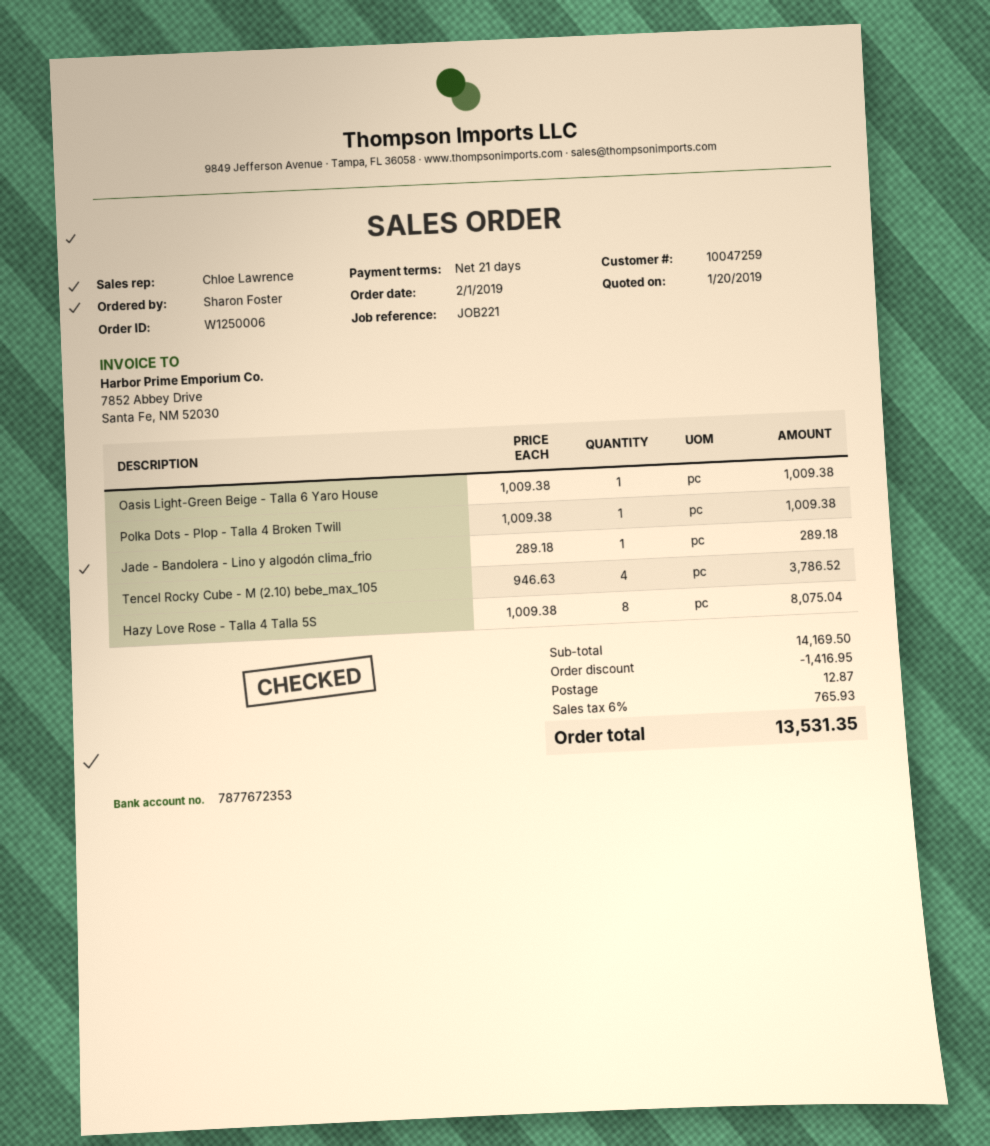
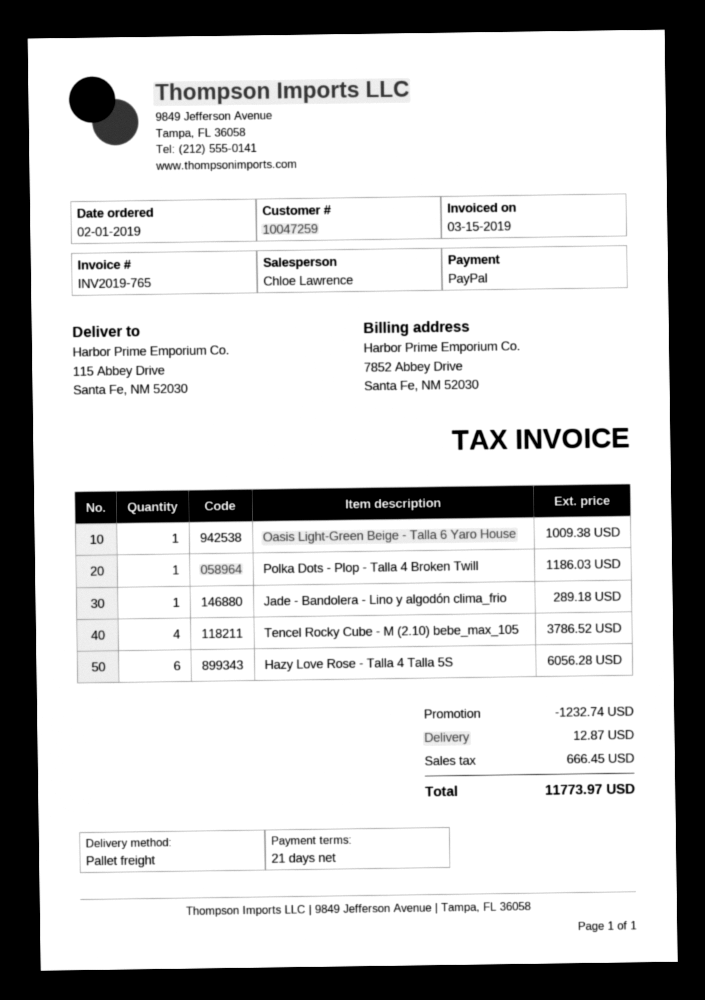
Polka Dots - Plop - Talla 4 Broken Twill: 1 for 1009.38 -> 1 for 1186.03
Hazy Love Rose - Talla 4 Talla 5S: 8 for 8075.04 -> 6 for 6056.28
discount: 1416.95 -> 1232.74
tax: 765.93 -> 666.45
total: 13531.35 -> 11773.97

